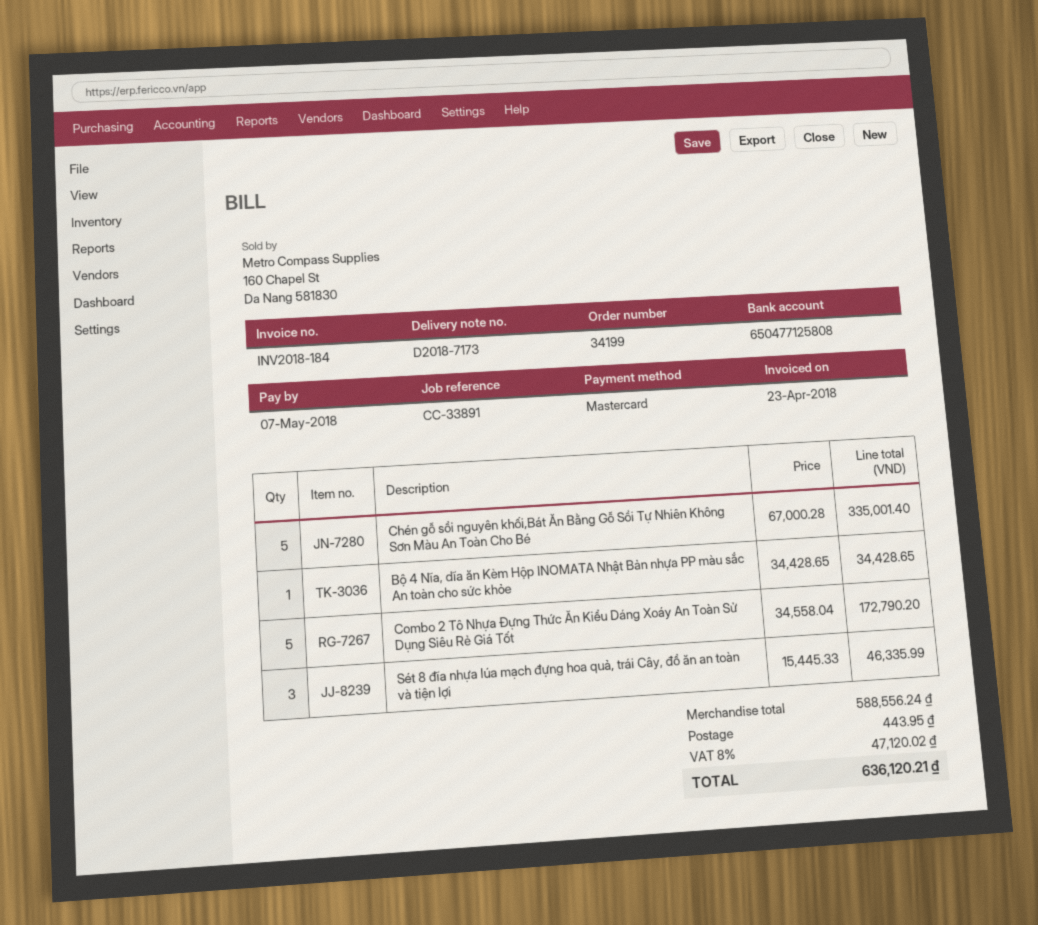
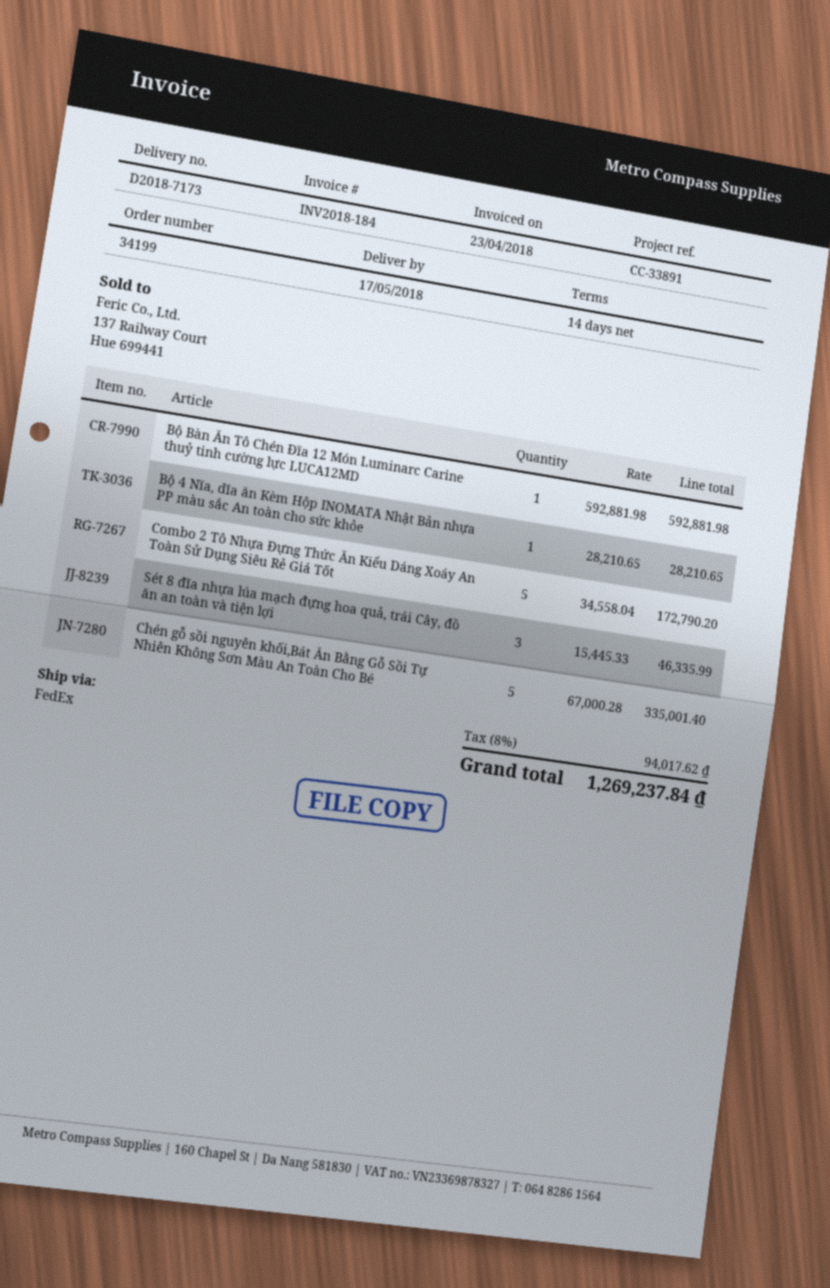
Bộ 4 Nĩa, dĩa ăn Kèm Hộp INOMATA Nhật Bản nhựa PP màu sắc An toàn cho sức khỏe: 1 x 34428.65 = 34428.65 -> 1 x 28210.65 = 28210.65
Bộ Bàn Ăn Tô Chén Đĩa 12 Món Luminarc Carine thuỷ tinh cường lực LUCA12MD: none -> 1 x 592881.98 = 592881.98
shipping: 443.95 -> none
tax: 8% = 47120.02 -> 8% = 94017.62
total: 636120.21 -> 1269237.84

